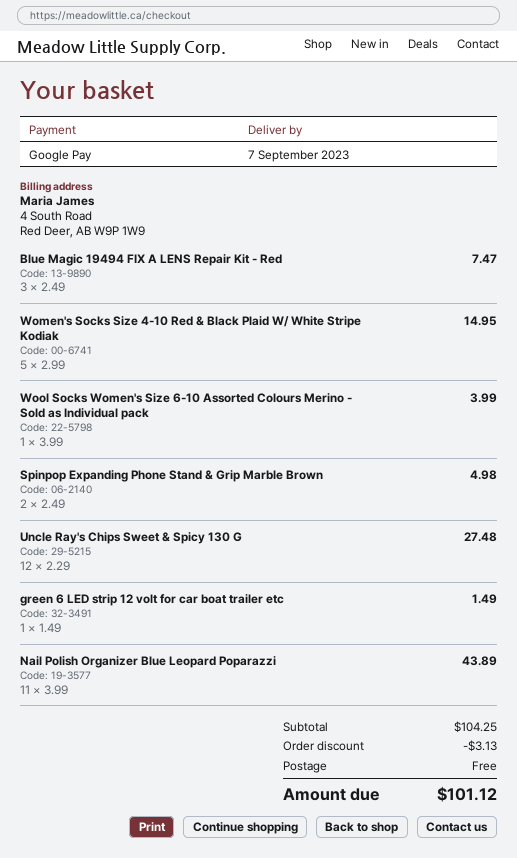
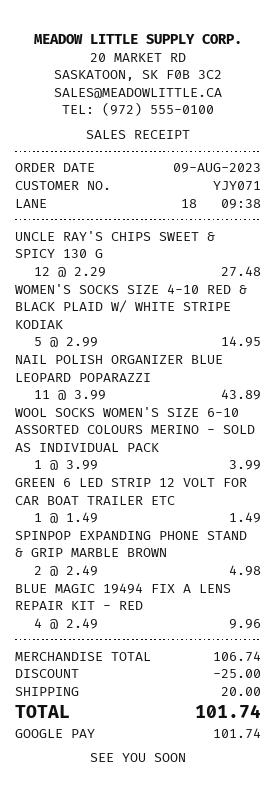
Blue Magic 19494 FIX A LENS Repair Kit - Red: 3 x 2.49 = 7.47 -> 4 x 2.49 = 9.96
subtotal: 104.25 -> 106.74
discount: 3.13 -> 25.00
shipping: 0.00 -> 20.00
total: 101.12 -> 101.74

